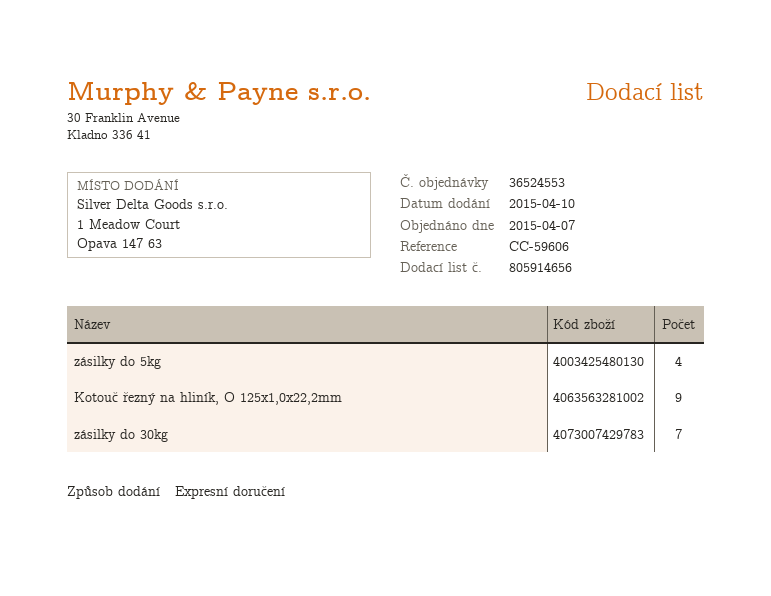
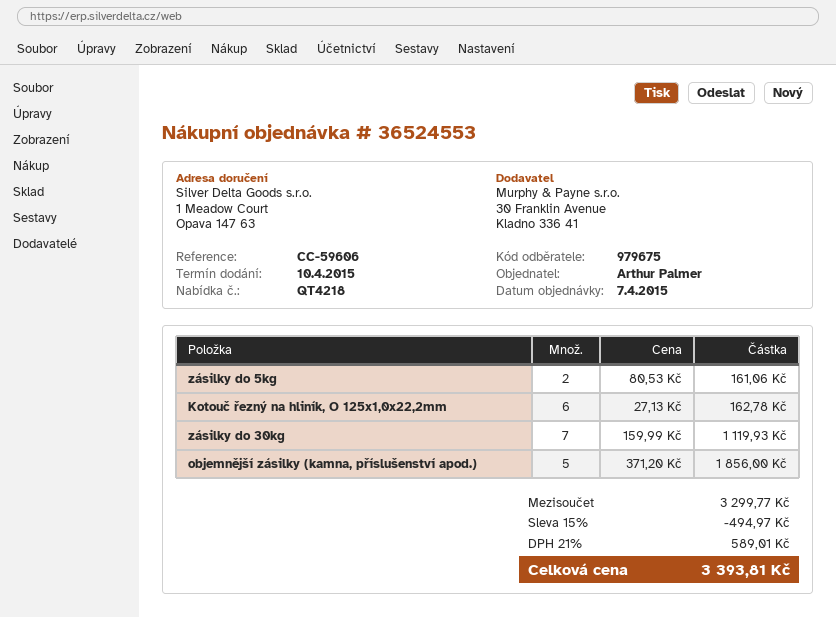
zásilky do 5kg: 4 -> 2
Kotouč řezný na hliník, O 125x1,0x22,2mm: 9 -> 6
objemnější zásilky (kamna, příslušenství apod.): none -> 5

